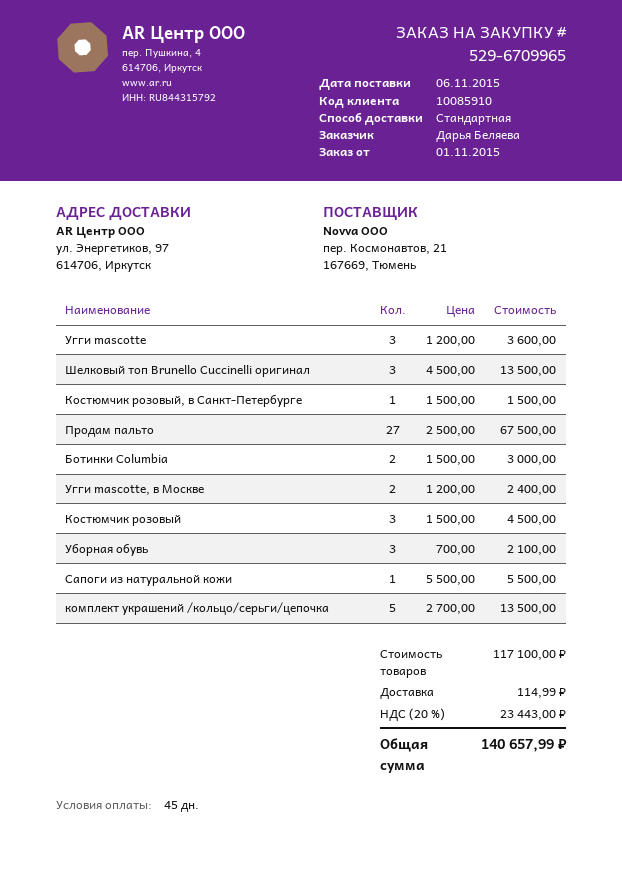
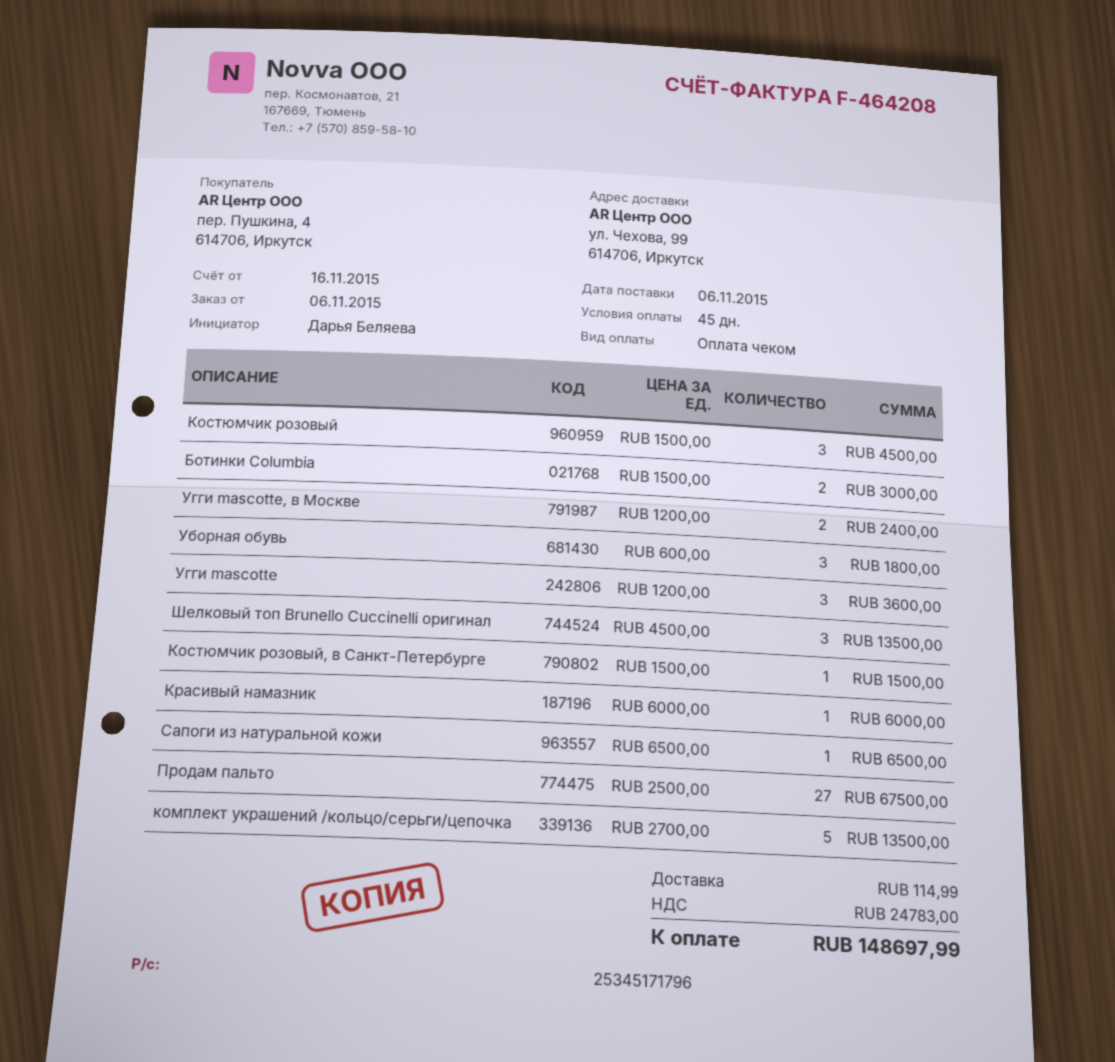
order date: 2015-11-01 -> 2015-11-06
ship to: ул. Энергетиков, 97, 614706, Иркутск -> ул. Чехова, 99, 614706, Иркутск
Уборная обувь: 3 x 700.00 = 2100.00 -> 3 x 600.00 = 1800.00
Сапоги из натуральной кожи: 1 x 5500.00 = 5500.00 -> 1 x 6500.00 = 6500.00
Красивый намазник: none -> 1 x 6000.00 = 6000.00
tax: 23443.00 -> 24783.00
total: 140657.99 -> 148697.99

